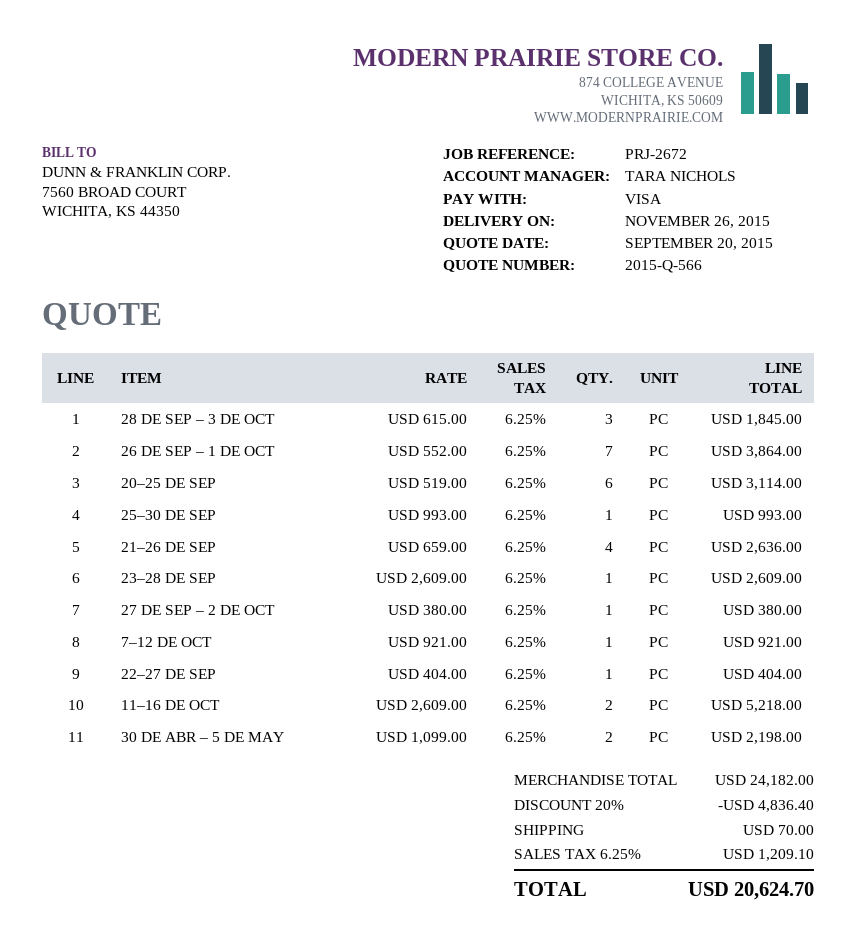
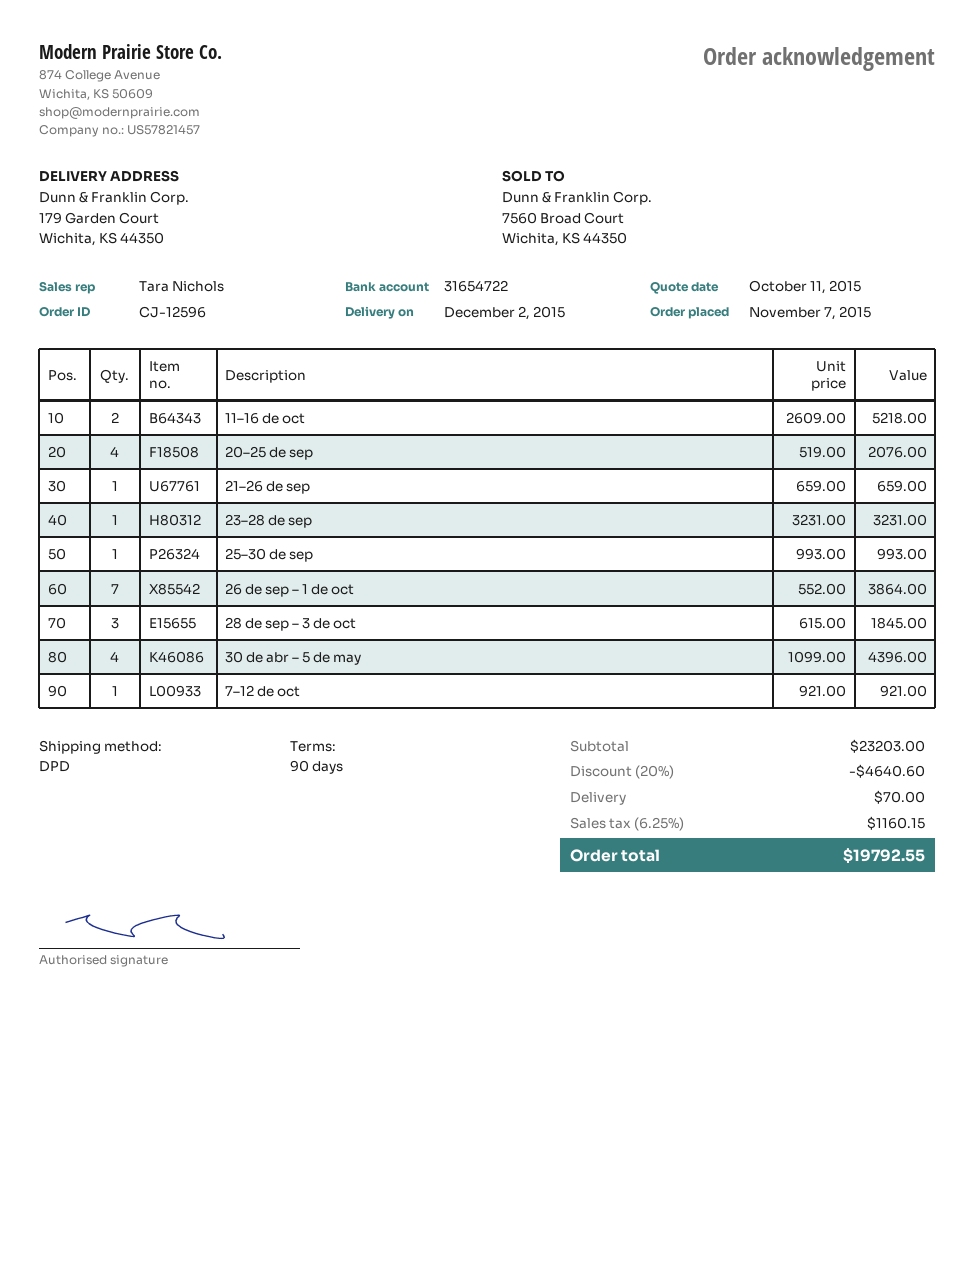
quote date: 2015-09-20 -> 2015-10-11
delivery date: 2015-11-26 -> 2015-12-02
20–25 DE SEP: 6 x 519.00 = 3114.00 -> 4 x 519.00 = 2076.00
21–26 DE SEP: 4 x 659.00 = 2636.00 -> 1 x 659.00 = 659.00
23–28 DE SEP: 1 x 2609.00 = 2609.00 -> 1 x 3231.00 = 3231.00
27 DE SEP – 2 DE OCT: 1 x 380.00 = 380.00 -> none
22–27 DE SEP: 1 x 404.00 = 404.00 -> none
30 DE ABR – 5 DE MAY: 2 x 1099.00 = 2198.00 -> 4 x 1099.00 = 4396.00
subtotal: 24182.00 -> 23203.00
discount: 20% = 4836.40 -> 20% = 4640.60
tax: 6.25% = 1209.10 -> 6.25% = 1160.15
total: 20624.70 -> 19792.55

